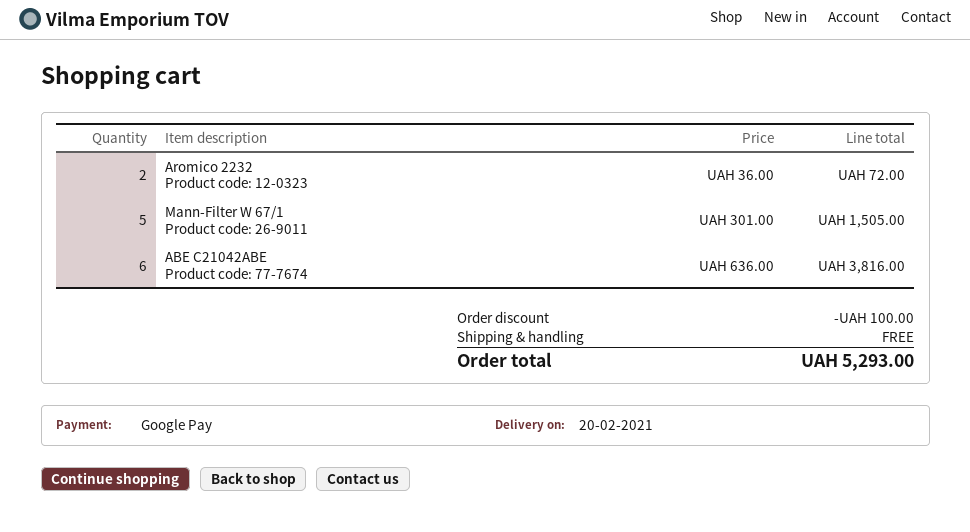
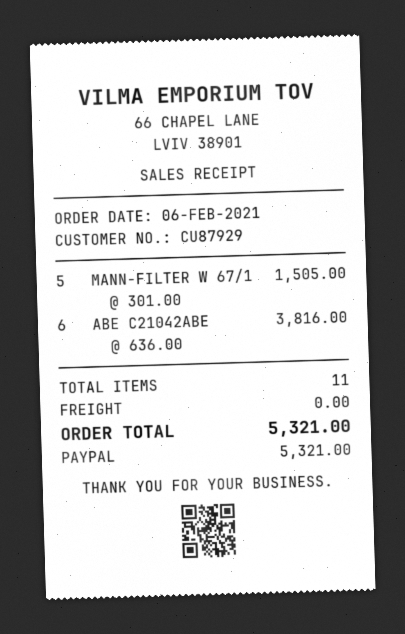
payment method: Google Pay -> PayPal
Aromico 2232: 2 x 36.00 = 72.00 -> none
discount: 100.00 -> none
total: 5293.00 -> 5321.00

